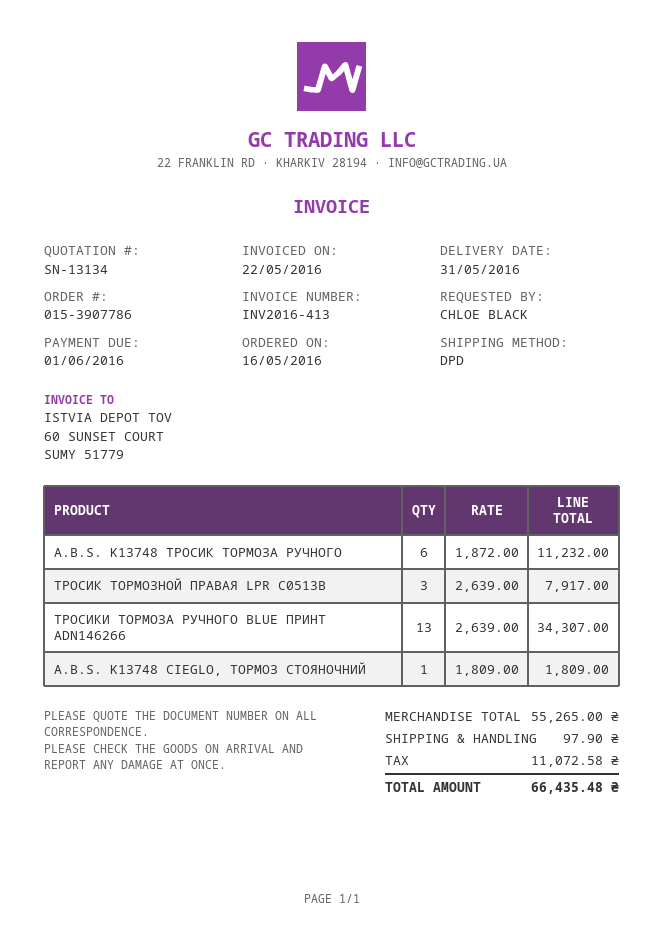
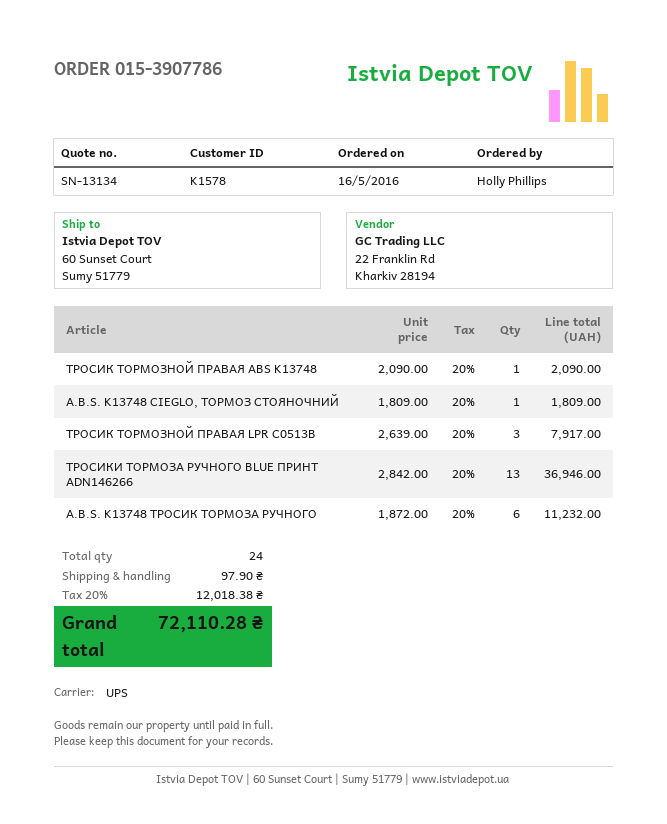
ordered by: CHLOE BLACK -> Holly Phillips
shipping method: DPD -> UPS
ТРОСИКИ ТОРМОЗА РУЧНОГО BLUE ПРИНТ ADN146266: 13 x 2639.00 = 34307.00 -> 13 x 2842.00 = 36946.00
ТРОСИК ТОРМОЗНОЙ ПРАВАЯ ABS K13748: none -> 1 x 2090.00 = 2090.00
tax: 11072.58 -> 12018.38
total: 66435.48 -> 72110.28

